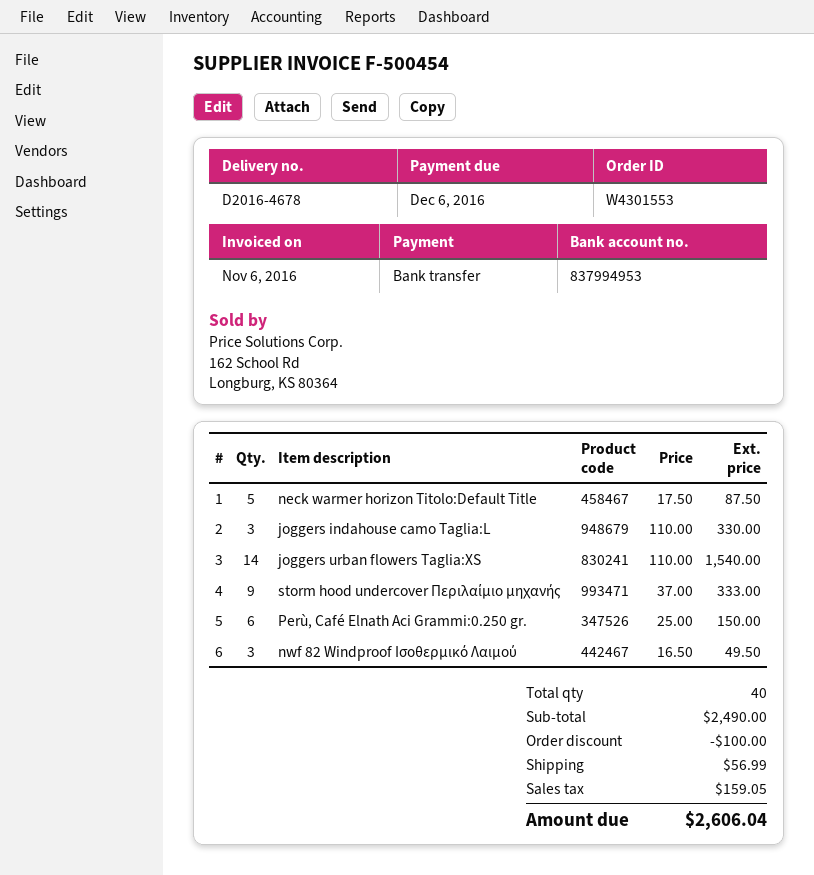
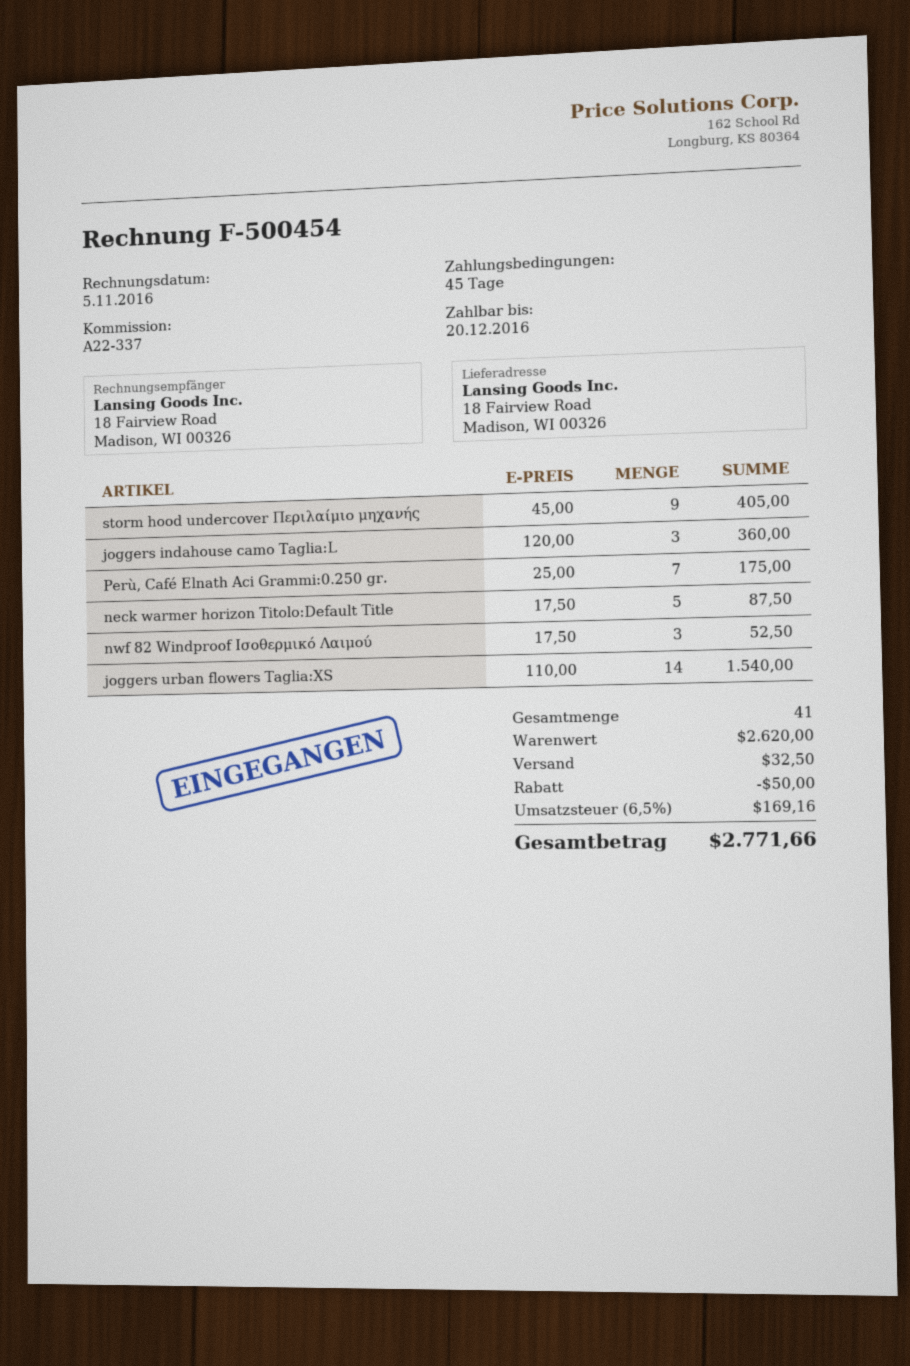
invoice date: 2016-11-06 -> 2016-11-05
due date: 2016-12-06 -> 2016-12-20
joggers indahouse camo Taglia:L: 3 x 110.00 = 330.00 -> 3 x 120.00 = 360.00
storm hood undercover Περιλαίμιο μηχανής: 9 x 37.00 = 333.00 -> 9 x 45.00 = 405.00
Perù, Café Elnath Aci Grammi:0.250 gr.: 6 x 25.00 = 150.00 -> 7 x 25.00 = 175.00
nwf 82 Windproof Ισοθερμικό Λαιμού: 3 x 16.50 = 49.50 -> 3 x 17.50 = 52.50
total quantity: 40 -> 41
subtotal: 2490.00 -> 2620.00
discount: 100.00 -> 50.00
shipping: 56.99 -> 32.50
tax: 159.05 -> 169.16
total: 2606.04 -> 2771.66

